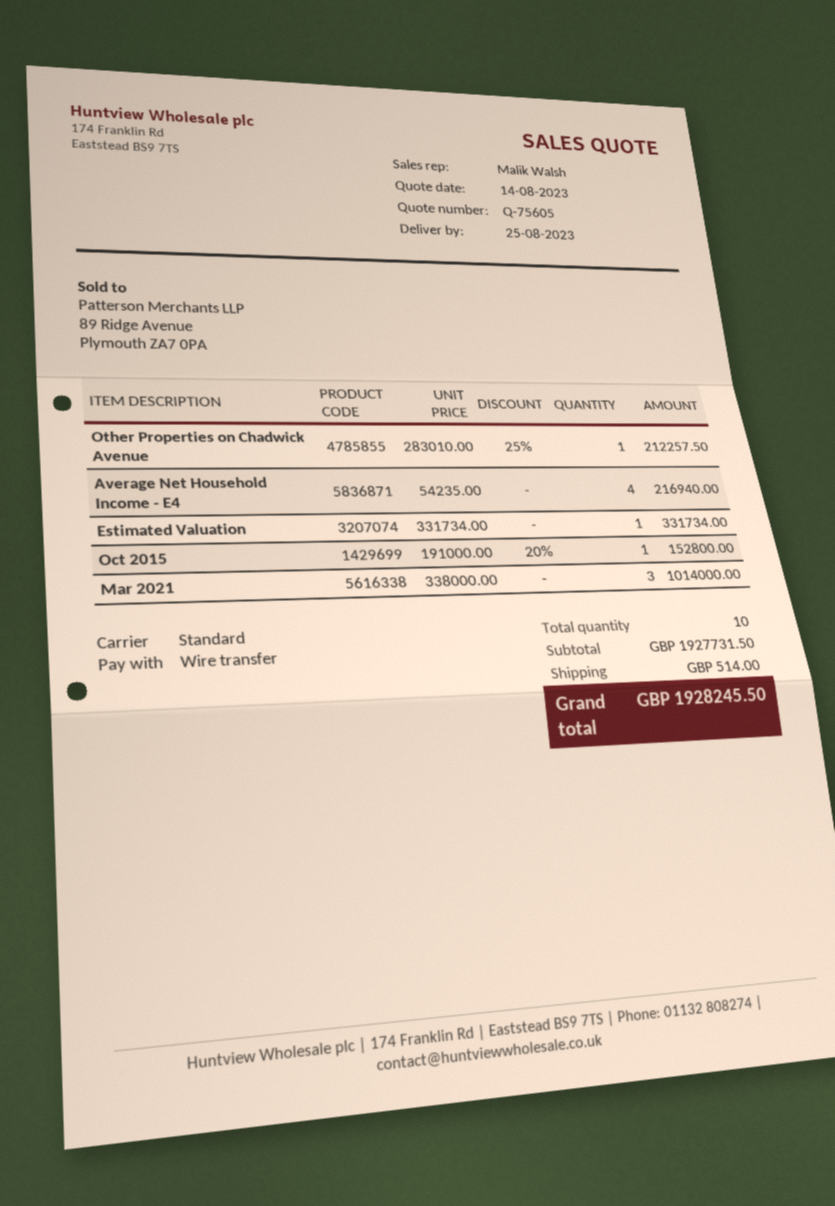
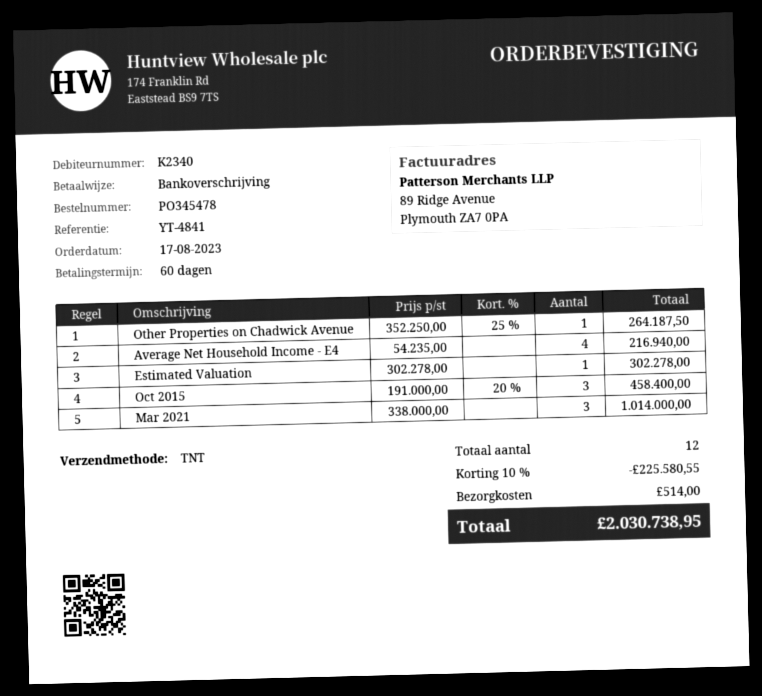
shipping method: standard -> TNT
Other Properties on Chadwick Avenue: 1 x 283010.00 - 25% = 212257.50 -> 1 x 352250.00 - 25% = 264187.50
Estimated Valuation: 1 x 331734.00 = 331734.00 -> 1 x 302278.00 = 302278.00
Oct 2015: 1 x 191000.00 - 20% = 152800.00 -> 3 x 191000.00 - 20% = 458400.00
total quantity: 10 -> 12
discount: none -> 10% = 225580.55
total: 1928245.50 -> 2030738.95

